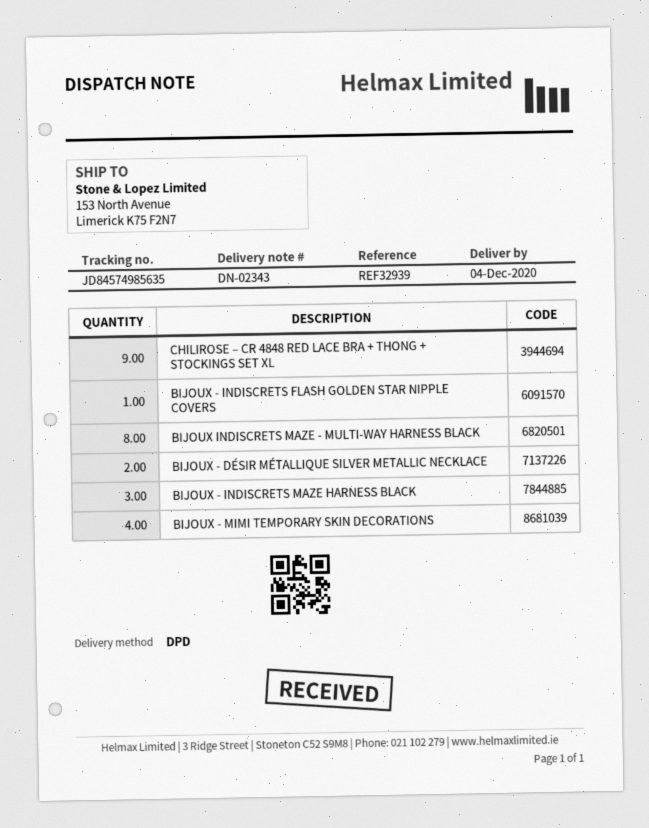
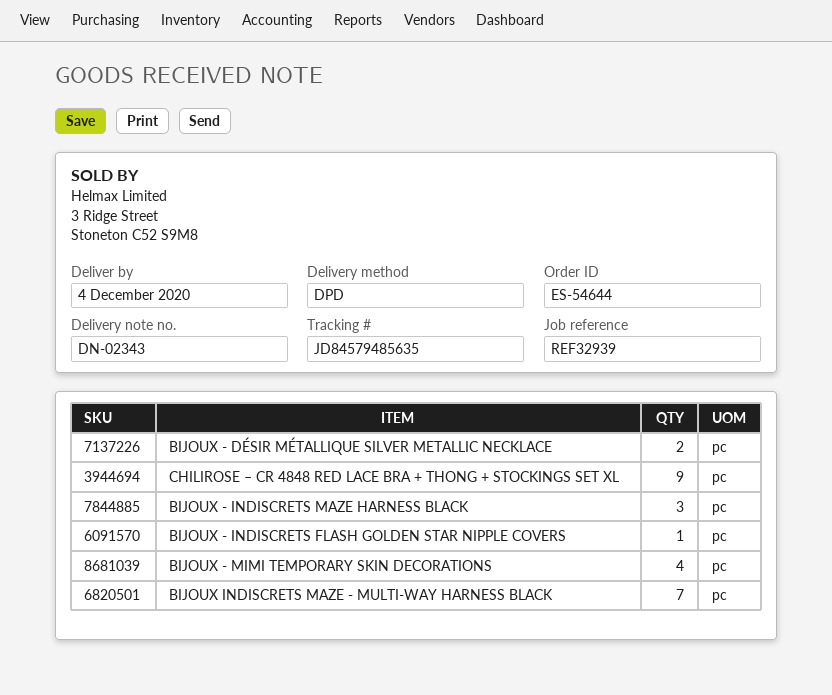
tracking number: JD84574985635 -> JD84579485635
BIJOUX INDISCRETS MAZE - MULTI-WAY HARNESS BLACK: 8 -> 7

